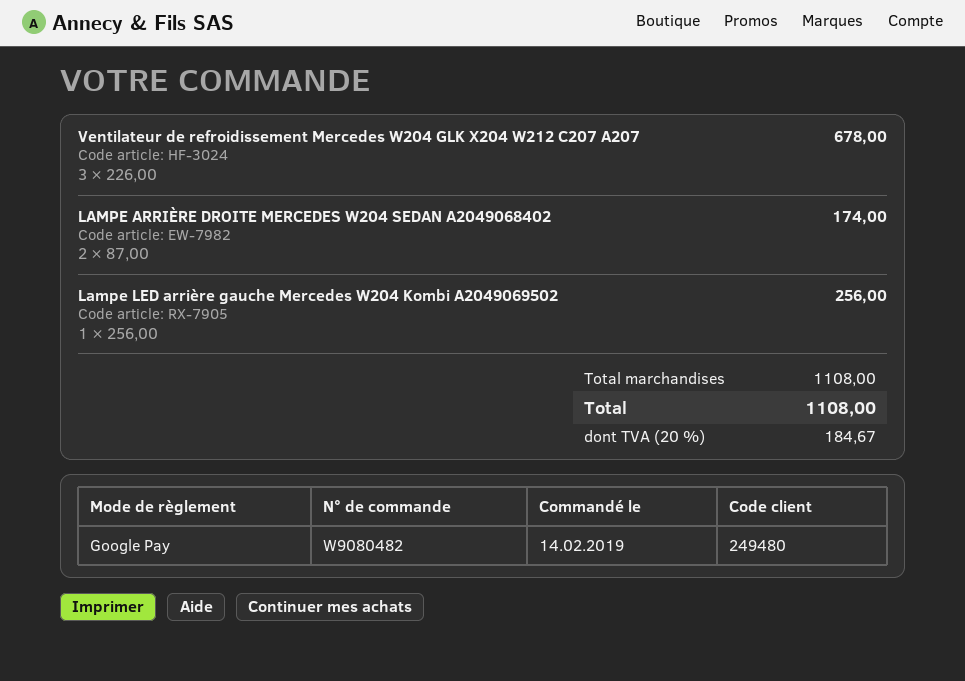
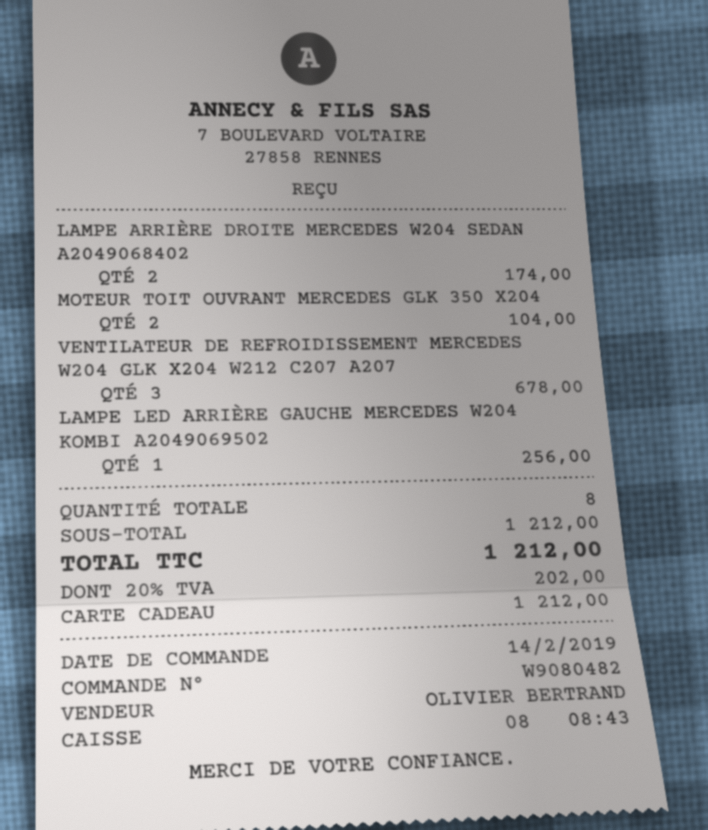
payment method: Google Pay -> gift card
MOTEUR TOIT OUVRANT MERCEDES GLK 350 X204: none -> 2 for 104.00
subtotal: 1108.00 -> 1212.00
tax: 20% = 184.67 -> 20% = 202.00
total: 1108.00 -> 1212.00

